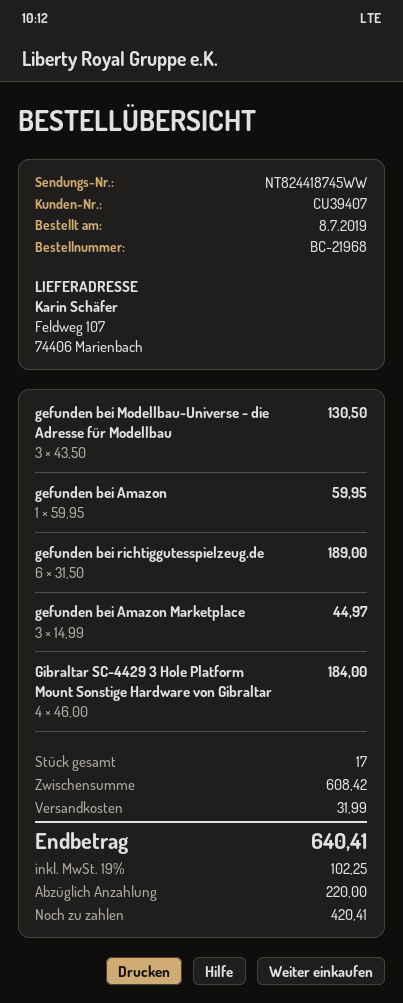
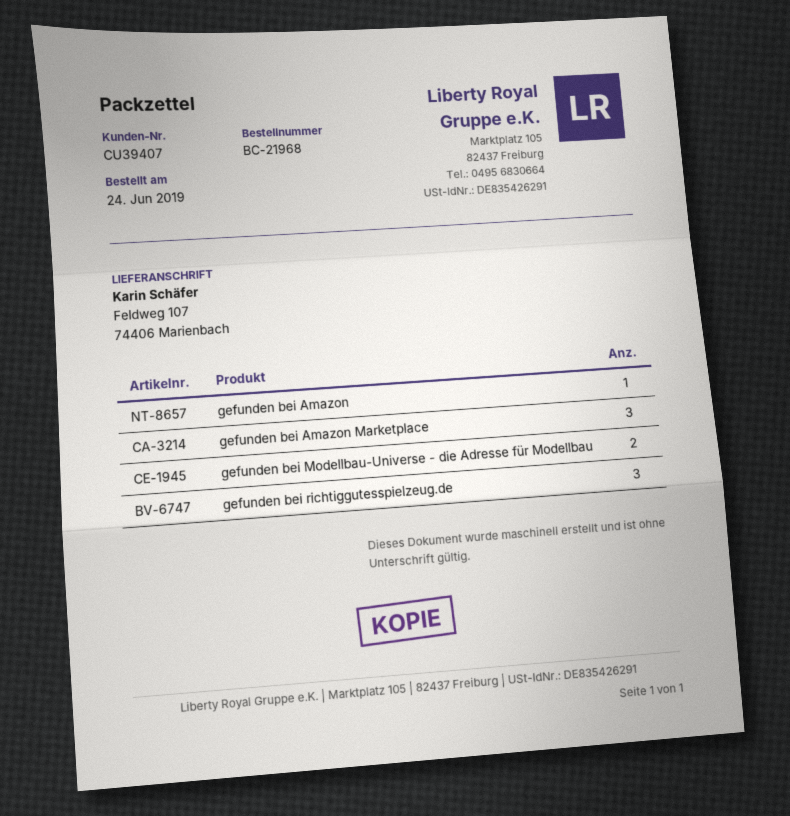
order date: 2019-07-08 -> 2019-06-24
gefunden bei Modellbau-Universe - die Adresse für Modellbau: 3 -> 2
gefunden bei richtiggutesspielzeug.de: 6 -> 3
Gibraltar SC-4429 3 Hole Platform Mount Sonstige Hardware von Gibraltar: 4 -> none

